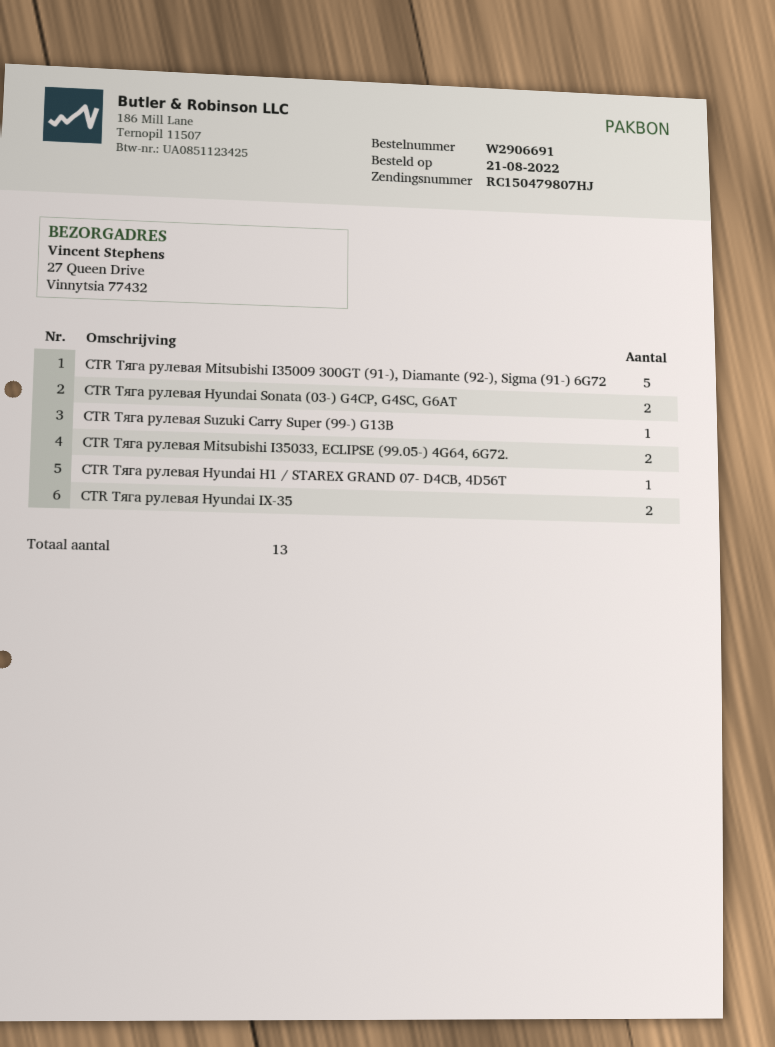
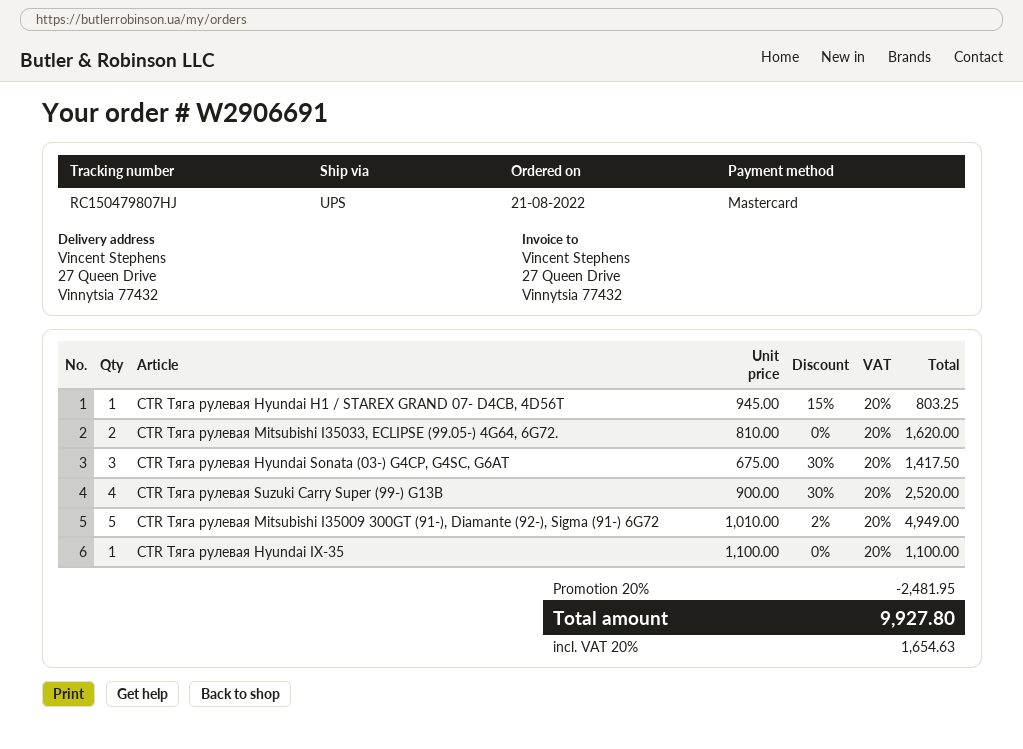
CTR Тяга рулевая Hyundai Sonata (03-) G4CP, G4SC, G6AT: 2 -> 3
CTR Тяга рулевая Suzuki Carry Super (99-) G13B: 1 -> 4
CTR Тяга рулевая Hyundai IX-35: 2 -> 1

